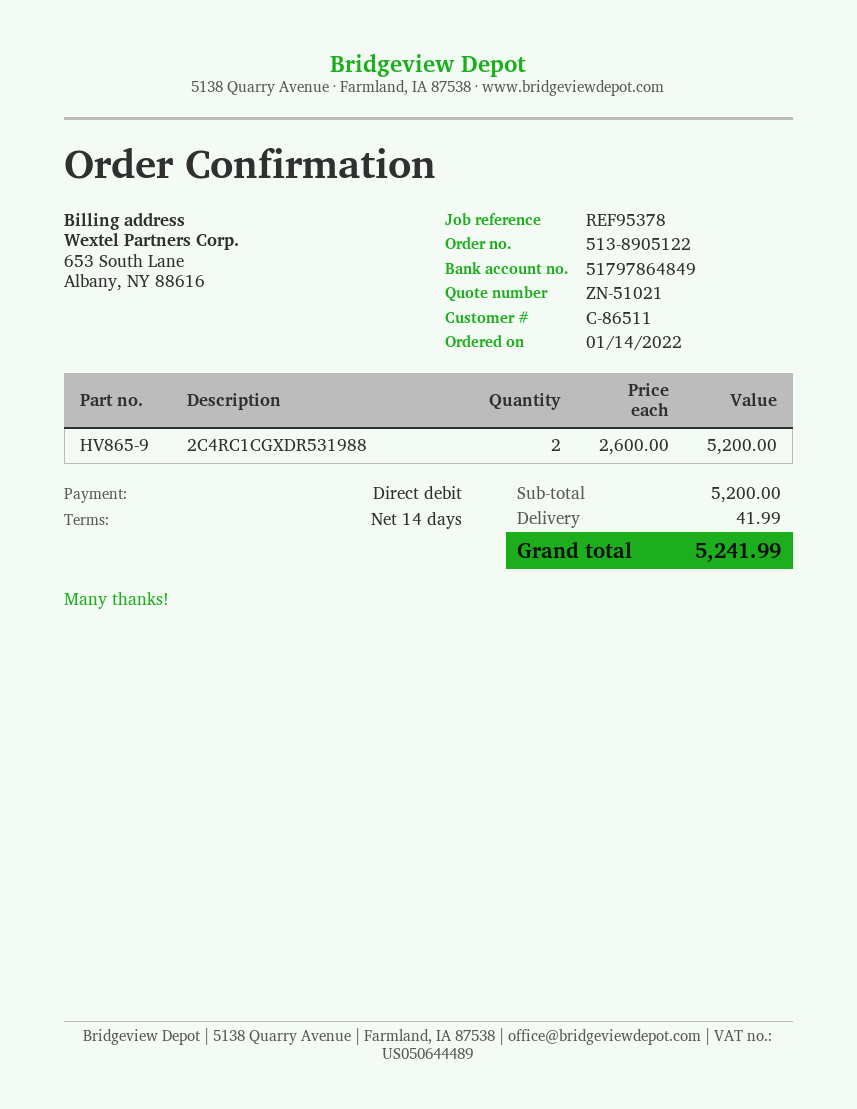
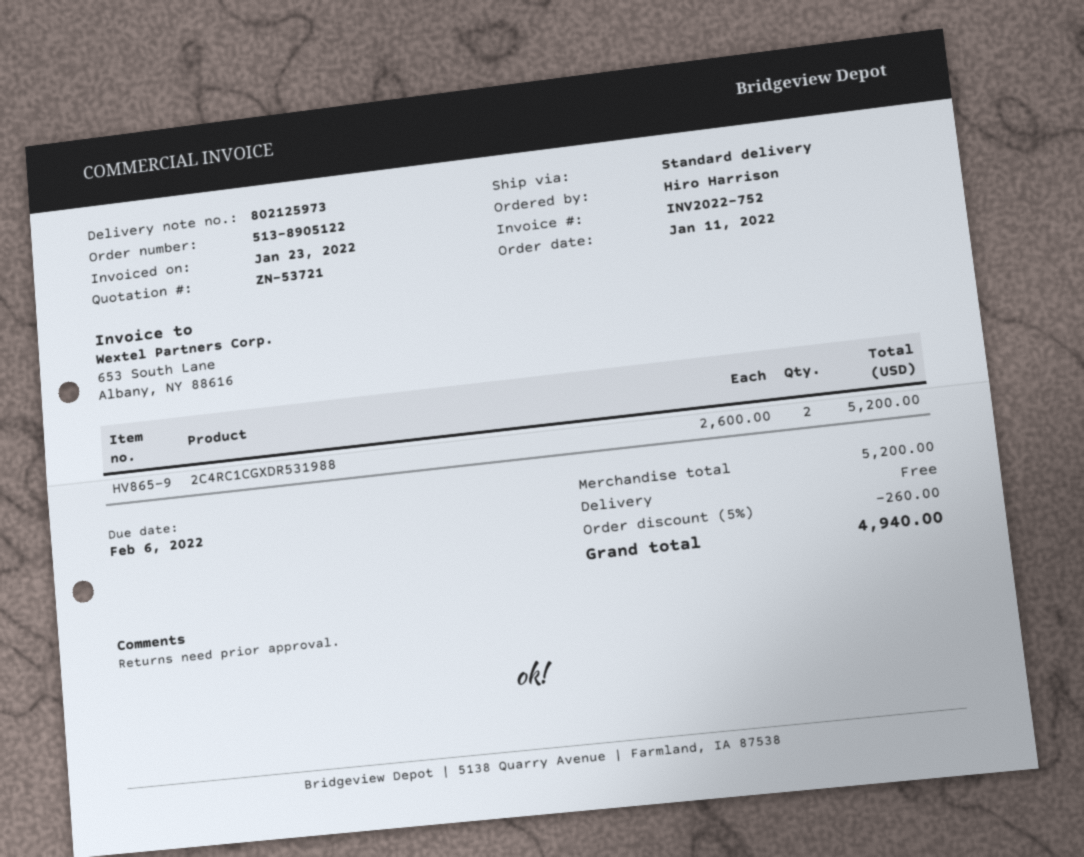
quote number: ZN-51021 -> ZN-53721
order date: 2022-01-14 -> 2022-01-11
discount: none -> 5% = 260.00
shipping: 41.99 -> 0.00
total: 5241.99 -> 4940.00

